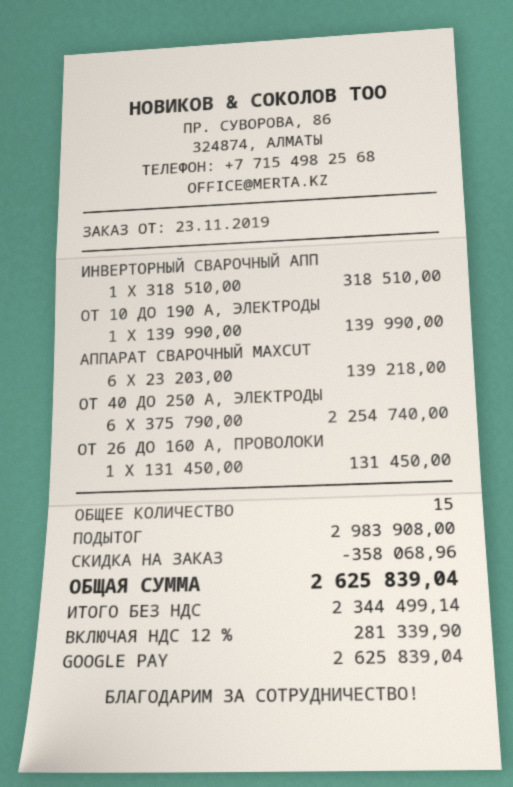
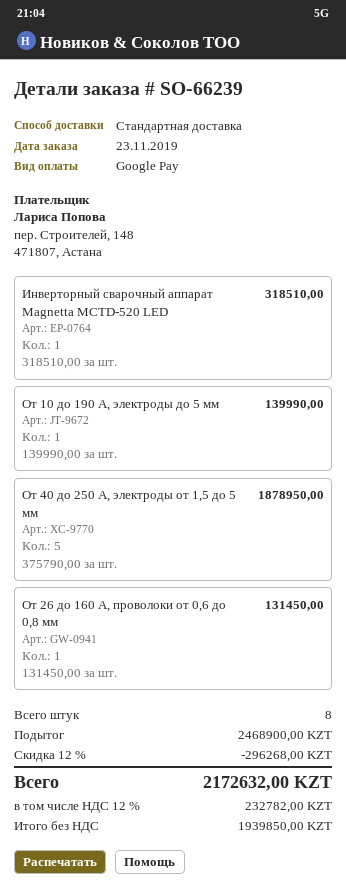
АППАРАТ СВАРОЧНЫЙ MAXCUT: 6 x 23203.00 = 139218.00 -> none
ОТ 40 ДО 250 А, ЭЛЕКТРОДЫ: 6 x 375790.00 = 2254740.00 -> 5 x 375790.00 = 1878950.00
total quantity: 15 -> 8
subtotal: 2983908.00 -> 2468900.00
discount: 358068.96 -> 296268.00
net: 2344499.14 -> 1939850.00
tax: 12% = 281339.90 -> 12% = 232782.00
total: 2625839.04 -> 2172632.00

